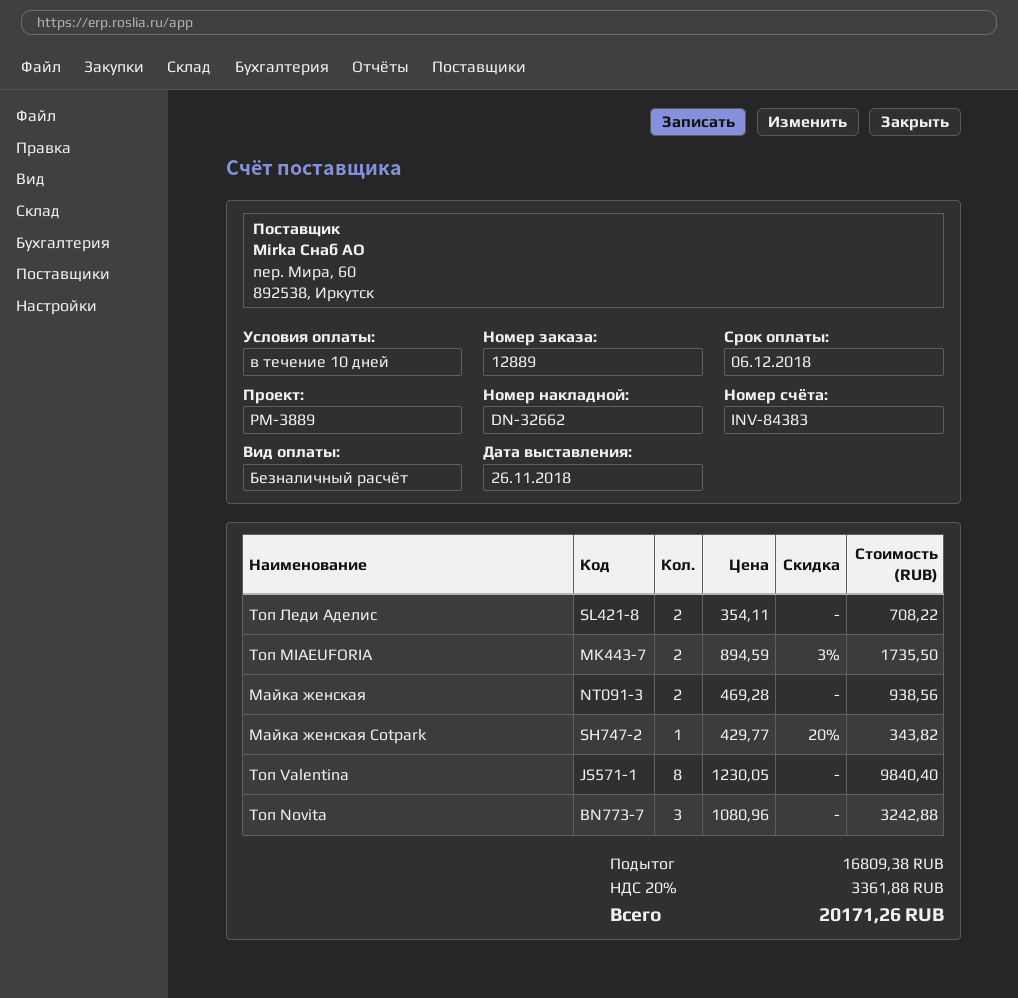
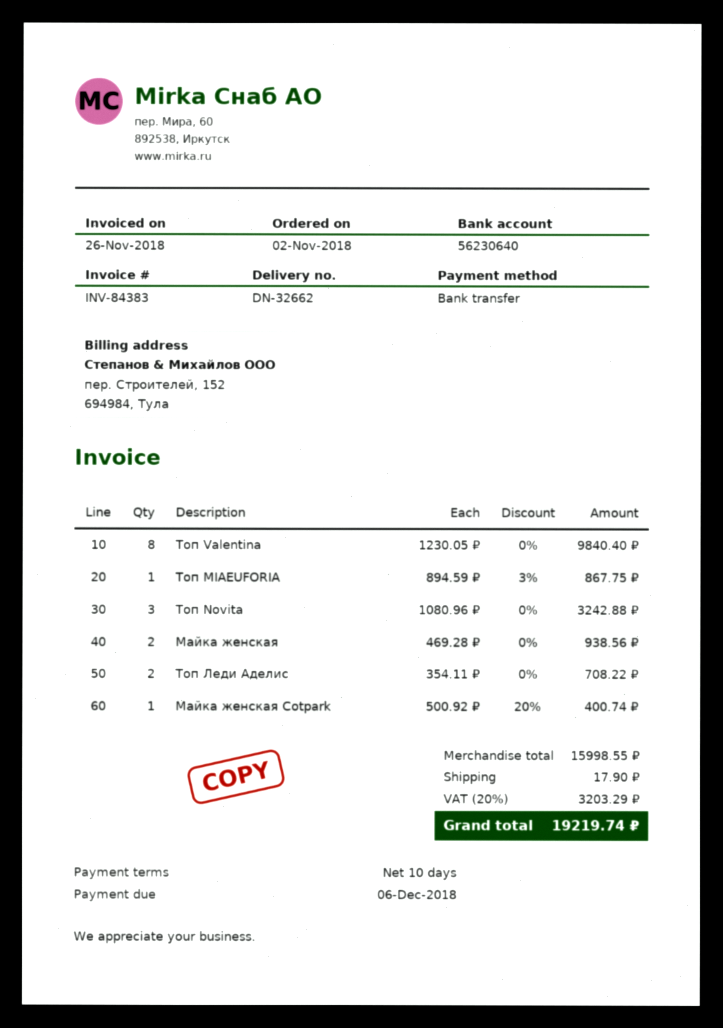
Топ MIAEUFORIA: 2 x 894.59 - 3% = 1735.50 -> 1 x 894.59 - 3% = 867.75
Майка женская Cotpark: 1 x 429.77 - 20% = 343.82 -> 1 x 500.92 - 20% = 400.74
subtotal: 16809.38 -> 15998.55
shipping: none -> 17.90
tax: 20% = 3361.88 -> 20% = 3203.29
total: 20171.26 -> 19219.74

